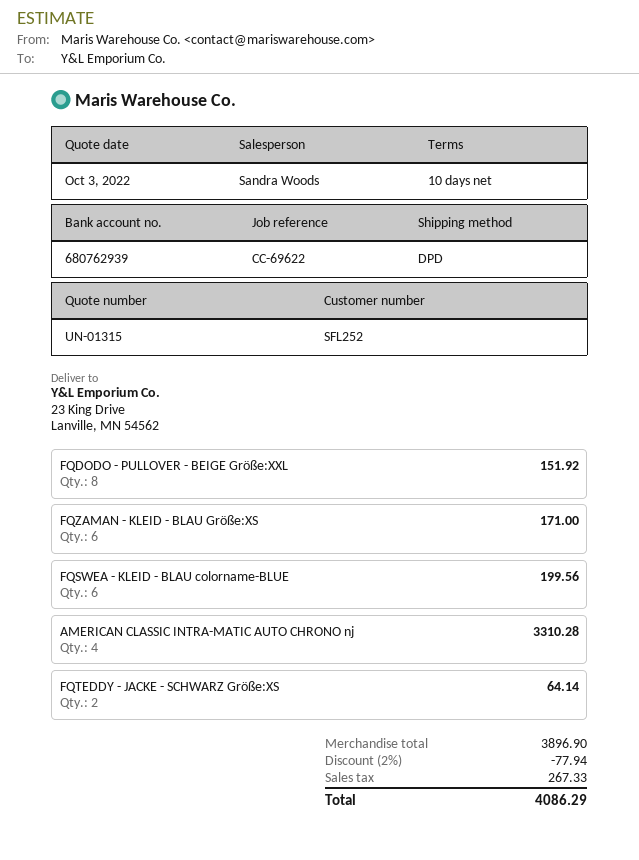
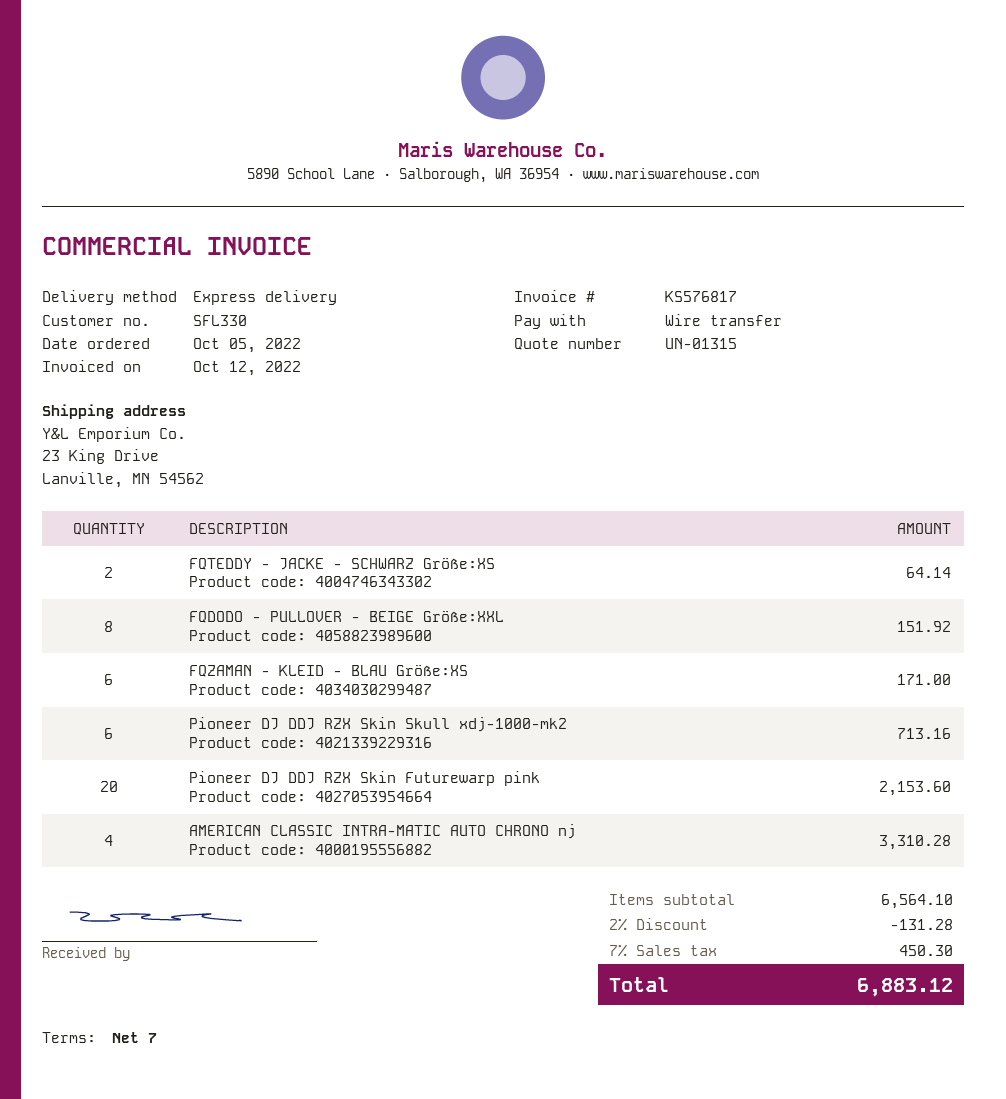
payment terms: 10 days -> 7 days
customer number: SFL252 -> SFL330
shipping method: DPD -> express
FQSWEA - KLEID - BLAU colorname-BLUE: 6 for 199.56 -> none
Pioneer DJ DDJ RZX Skin Skull xdj-1000-mk2: none -> 6 for 713.16
Pioneer DJ DDJ RZX Skin Futurewarp pink: none -> 20 for 2153.60
subtotal: 3896.90 -> 6564.10
discount: 2% = 77.94 -> 2% = 131.28
tax: 267.33 -> 450.30
total: 4086.29 -> 6883.12

